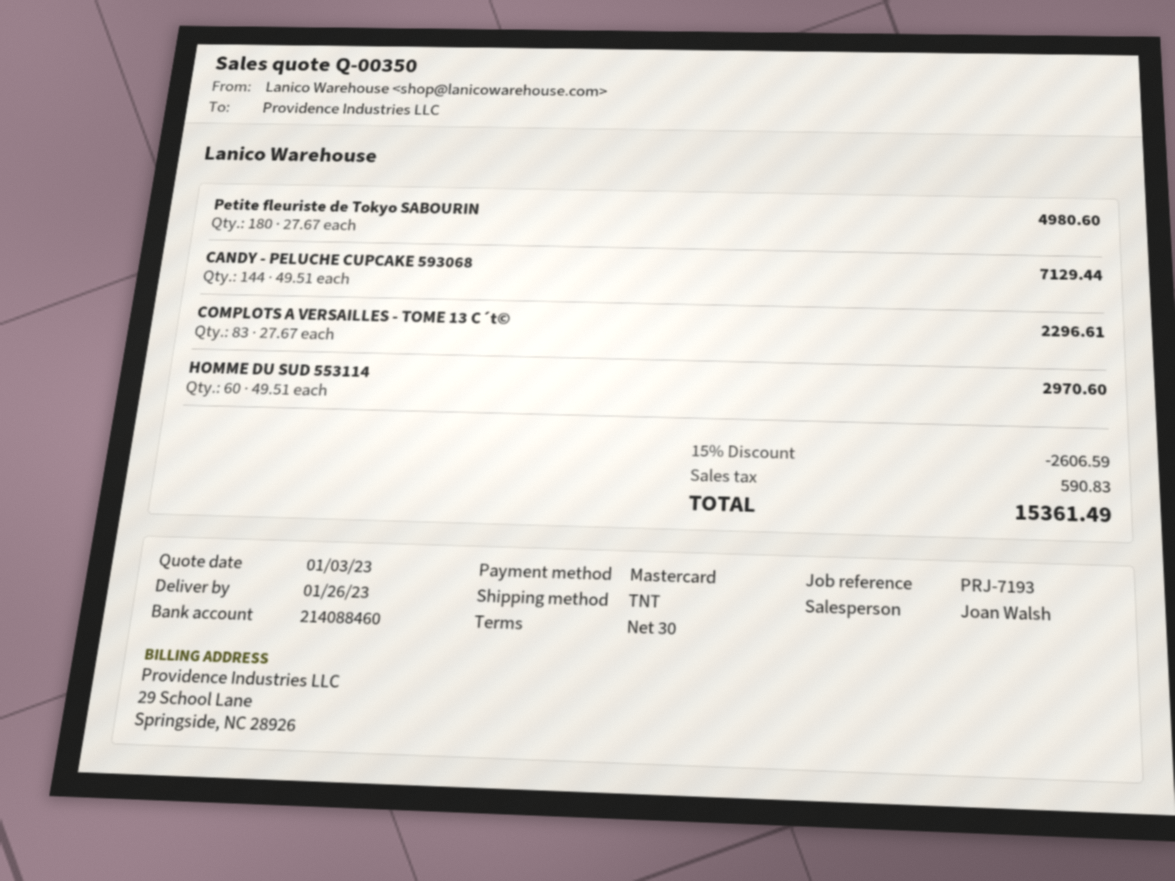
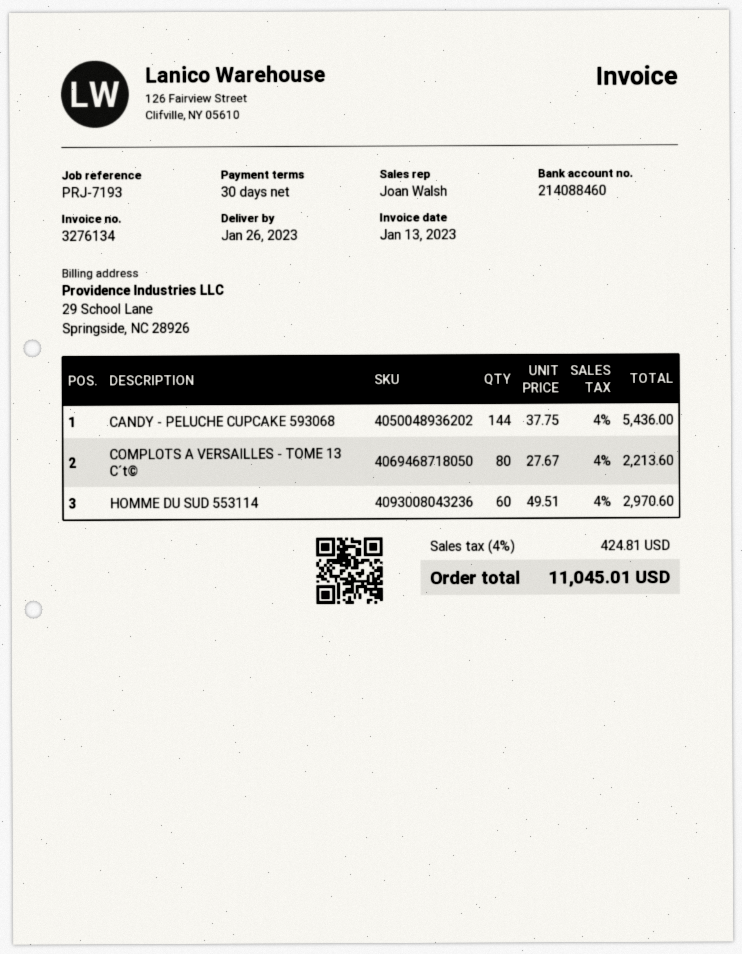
Petite fleuriste de Tokyo SABOURIN: 180 x 27.67 = 4980.60 -> none
CANDY - PELUCHE CUPCAKE 593068: 144 x 49.51 = 7129.44 -> 144 x 37.75 = 5436.00
COMPLOTS A VERSAILLES - TOME 13 C´t©: 83 x 27.67 = 2296.61 -> 80 x 27.67 = 2213.60
discount: 15% = 2606.59 -> none
tax: 590.83 -> 424.81
total: 15361.49 -> 11045.01

